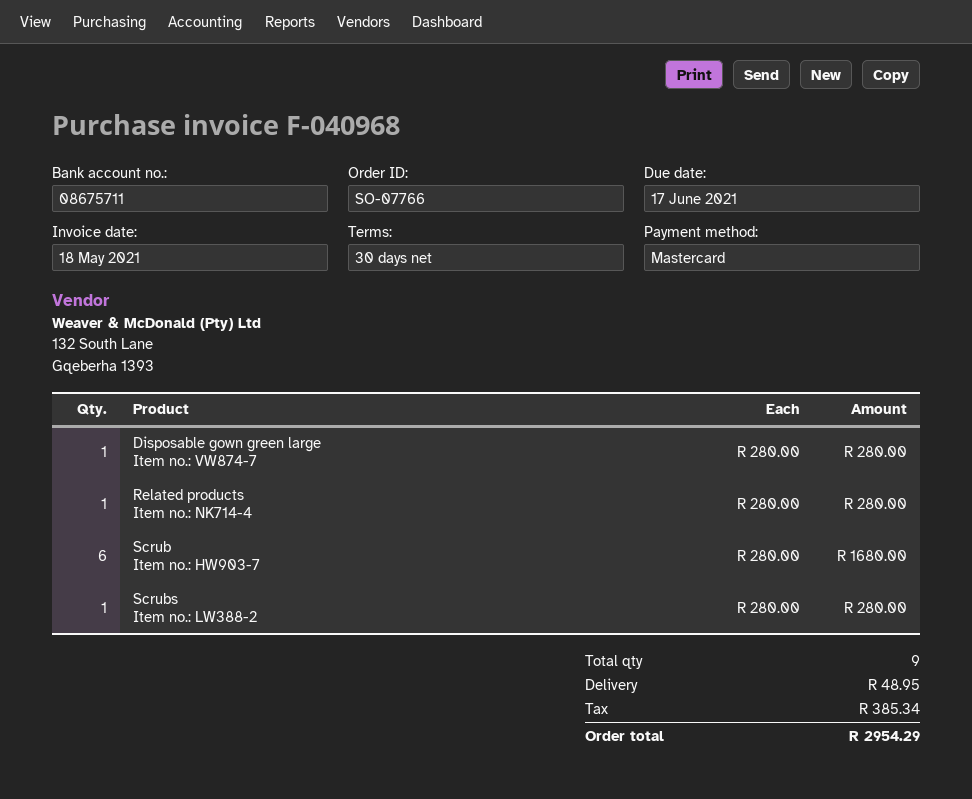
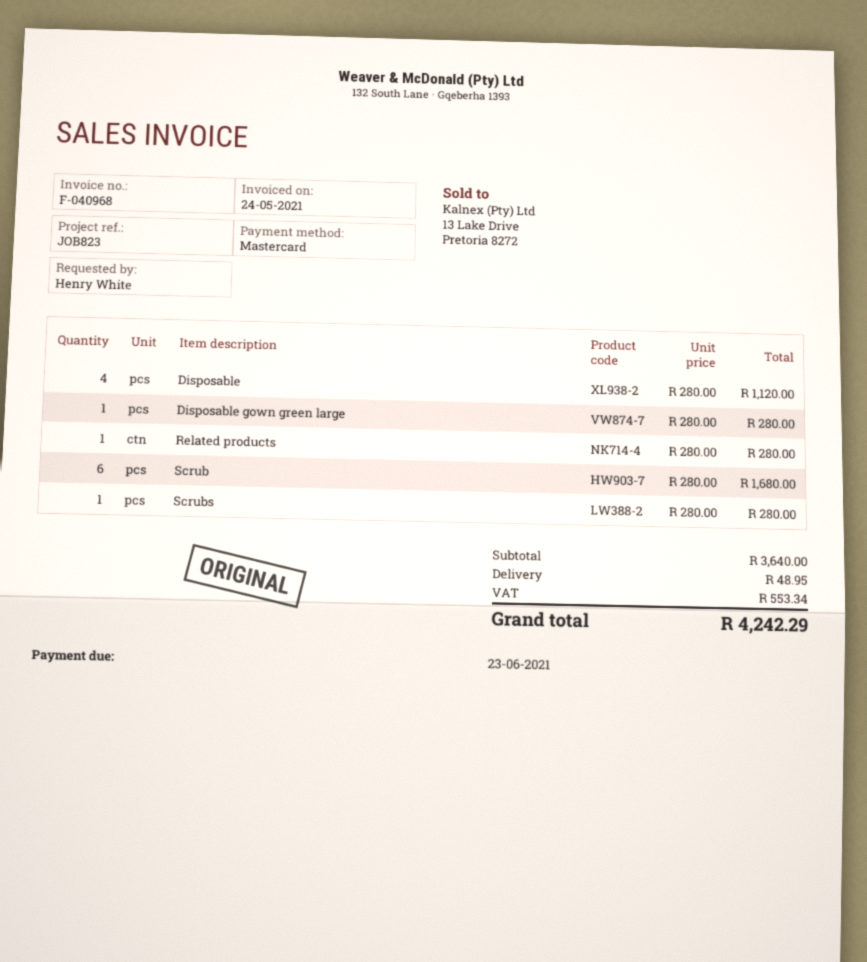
invoice date: 2021-05-18 -> 2021-05-24
due date: 2021-06-17 -> 2021-06-23
Disposable: none -> 4 x 280.00 = 1120.00
tax: 385.34 -> 553.34
total: 2954.29 -> 4242.29

